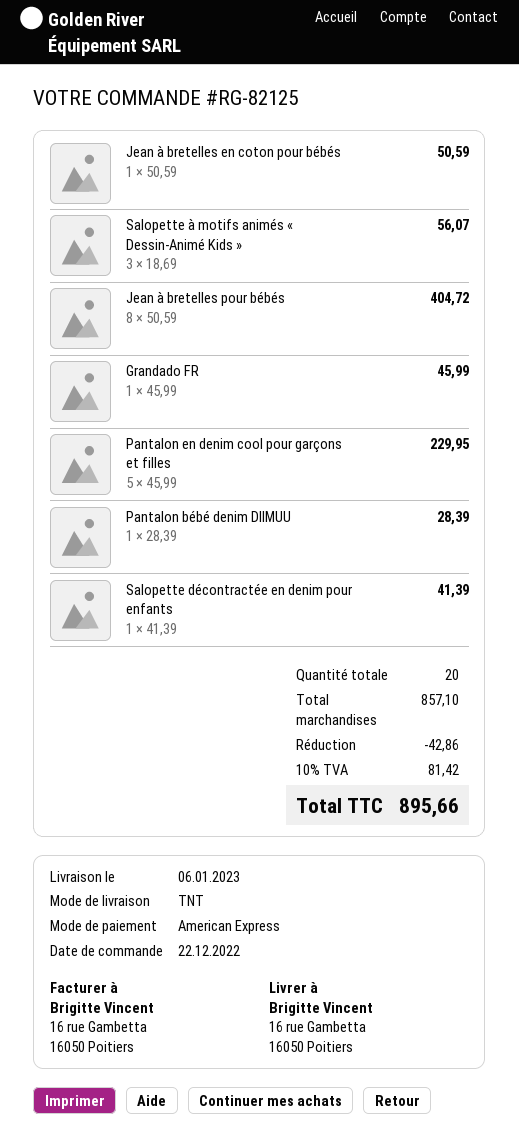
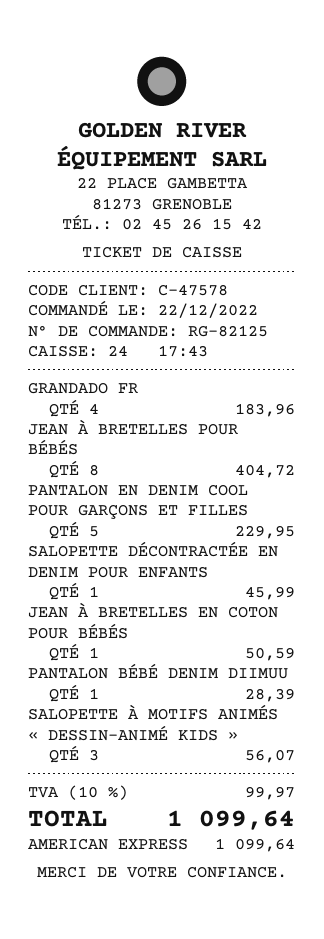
Grandado FR: 1 for 45.99 -> 4 for 183.96
Salopette décontractée en denim pour enfants: 1 for 41.39 -> 1 for 45.99
discount: 42.86 -> none
tax: 10% = 81.42 -> 10% = 99.97
total: 895.66 -> 1099.64

